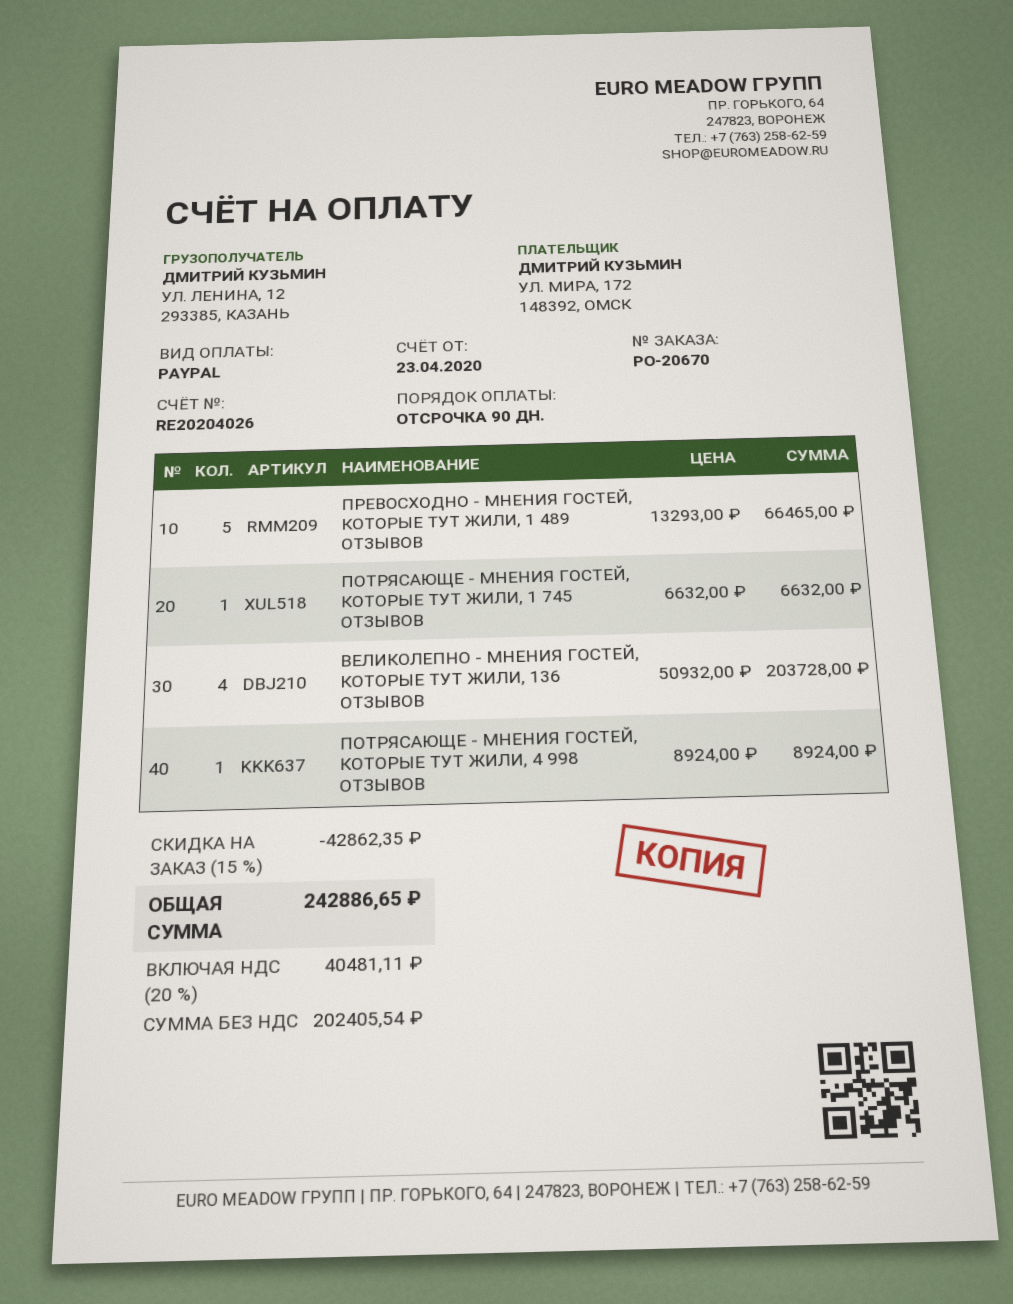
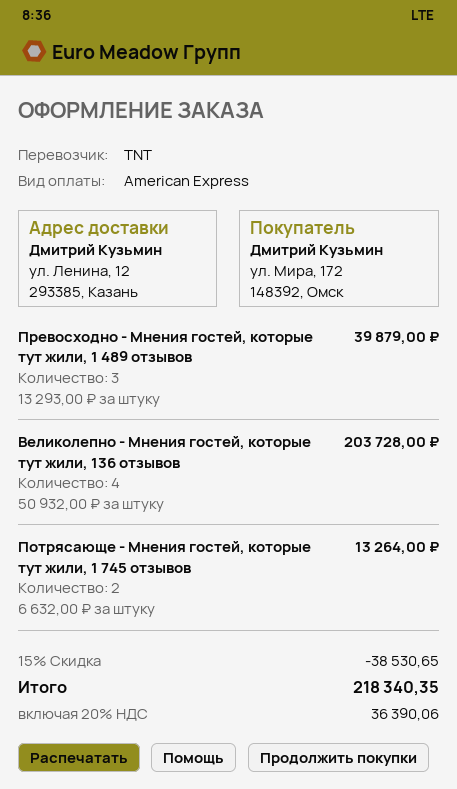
payment method: PayPal -> American Express
ПРЕВОСХОДНО - МНЕНИЯ ГОСТЕЙ, КОТОРЫЕ ТУТ ЖИЛИ, 1 489 ОТЗЫВОВ: 5 x 13293.00 = 66465.00 -> 3 x 13293.00 = 39879.00
ПОТРЯСАЮЩЕ - МНЕНИЯ ГОСТЕЙ, КОТОРЫЕ ТУТ ЖИЛИ, 1 745 ОТЗЫВОВ: 1 x 6632.00 = 6632.00 -> 2 x 6632.00 = 13264.00
ПОТРЯСАЮЩЕ - МНЕНИЯ ГОСТЕЙ, КОТОРЫЕ ТУТ ЖИЛИ, 4 998 ОТЗЫВОВ: 1 x 8924.00 = 8924.00 -> none
discount: 15% = 42862.35 -> 15% = 38530.65
tax: 20% = 40481.11 -> 20% = 36390.06
total: 242886.65 -> 218340.35

